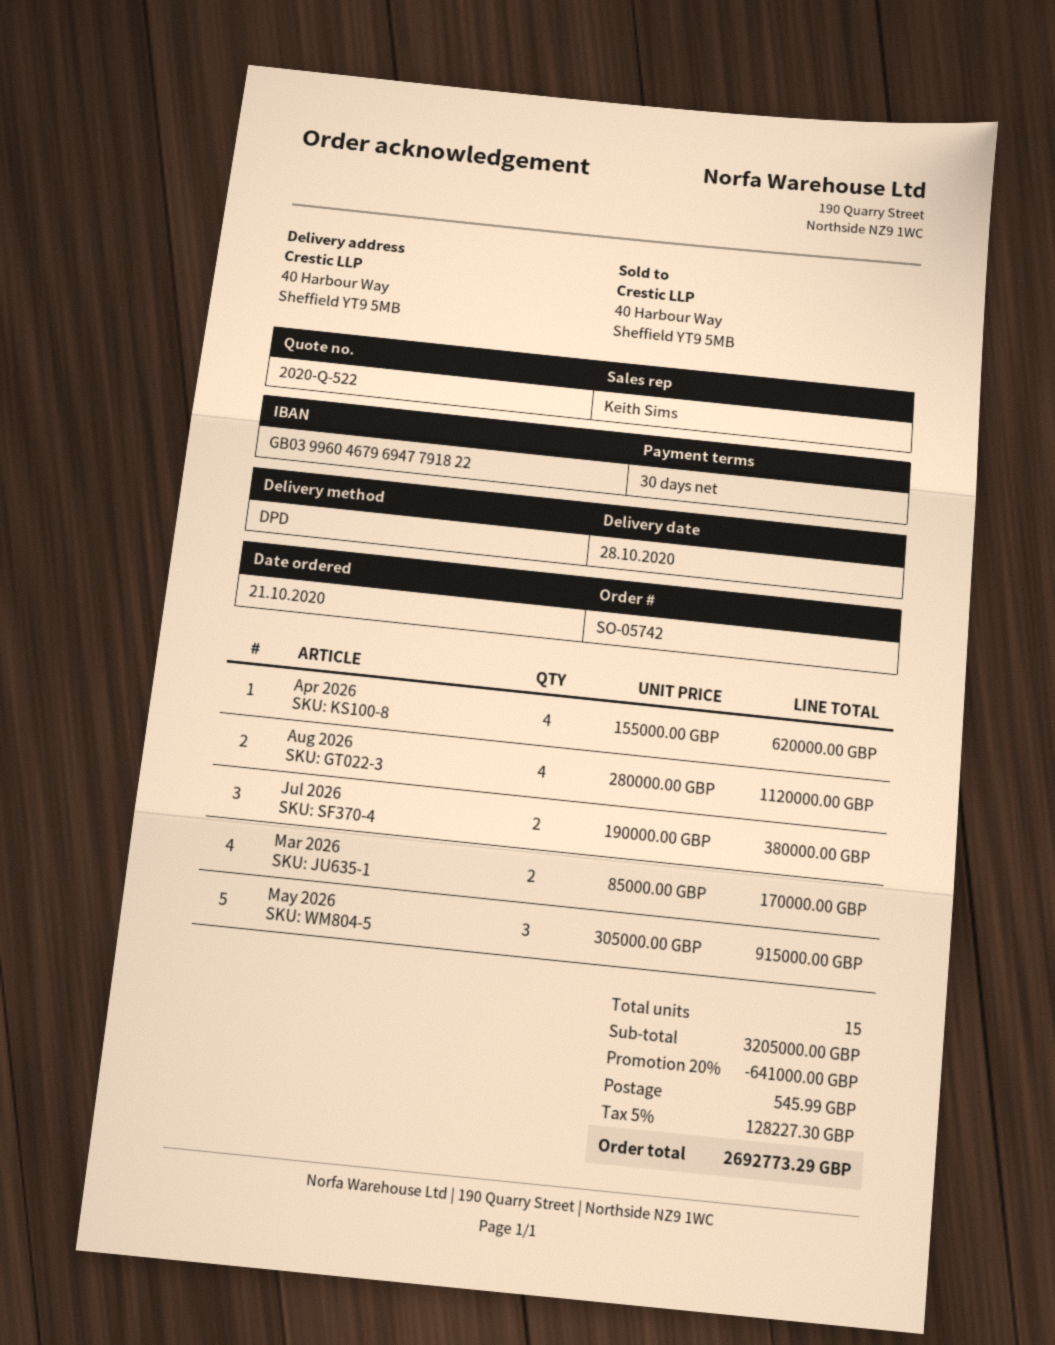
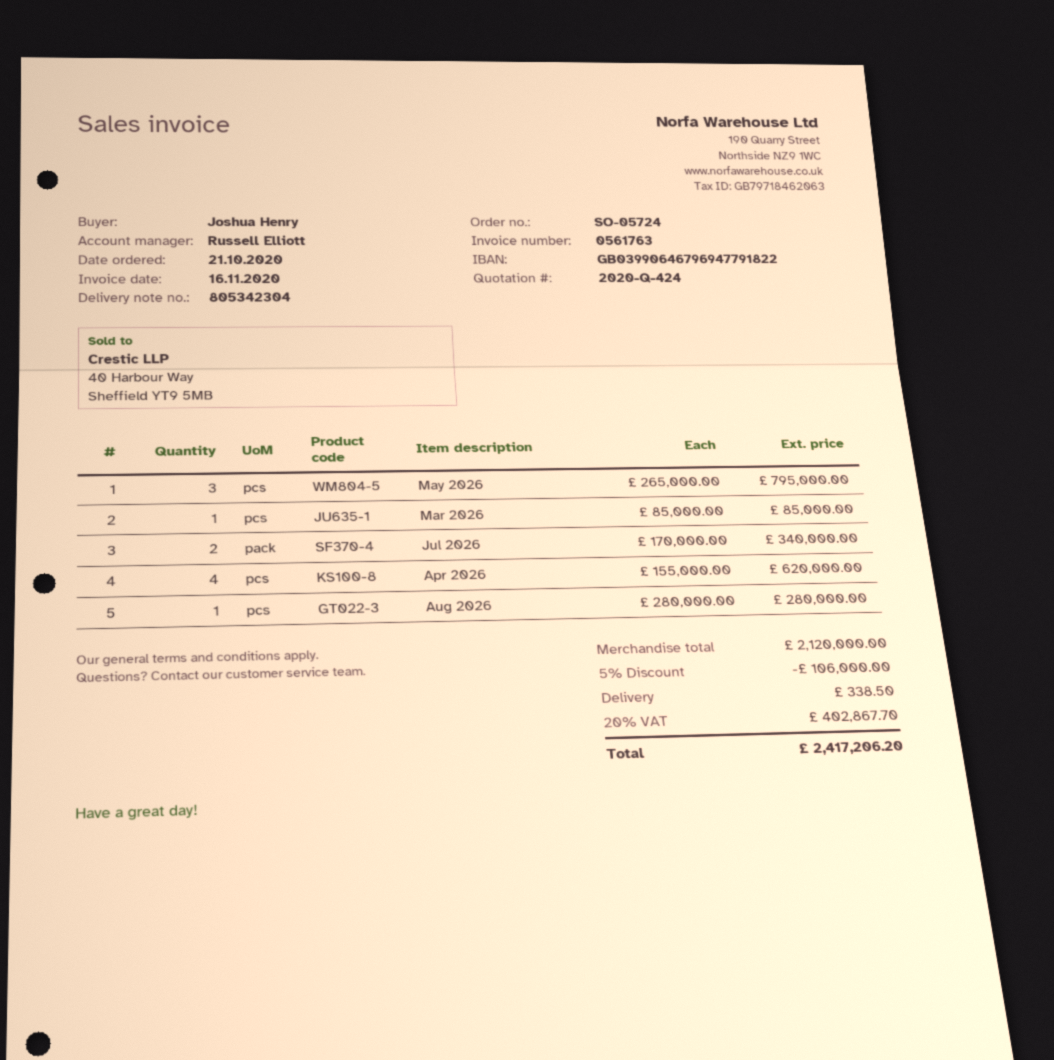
quote number: 2020-Q-522 -> 2020-Q-424
order number: SO-05742 -> SO-05724
sales rep: Keith Sims -> Russell Elliott
bank account: GB03996046796947791822 -> GB03990646796947791822
Aug 2026: 4 x 280000.00 = 1120000.00 -> 1 x 280000.00 = 280000.00
Jul 2026: 2 x 190000.00 = 380000.00 -> 2 x 170000.00 = 340000.00
Mar 2026: 2 x 85000.00 = 170000.00 -> 1 x 85000.00 = 85000.00
May 2026: 3 x 305000.00 = 915000.00 -> 3 x 265000.00 = 795000.00
subtotal: 3205000.00 -> 2120000.00
discount: 20% = 641000.00 -> 5% = 106000.00
shipping: 545.99 -> 338.50
tax: 5% = 128227.30 -> 20% = 402867.70
total: 2692773.29 -> 2417206.20

